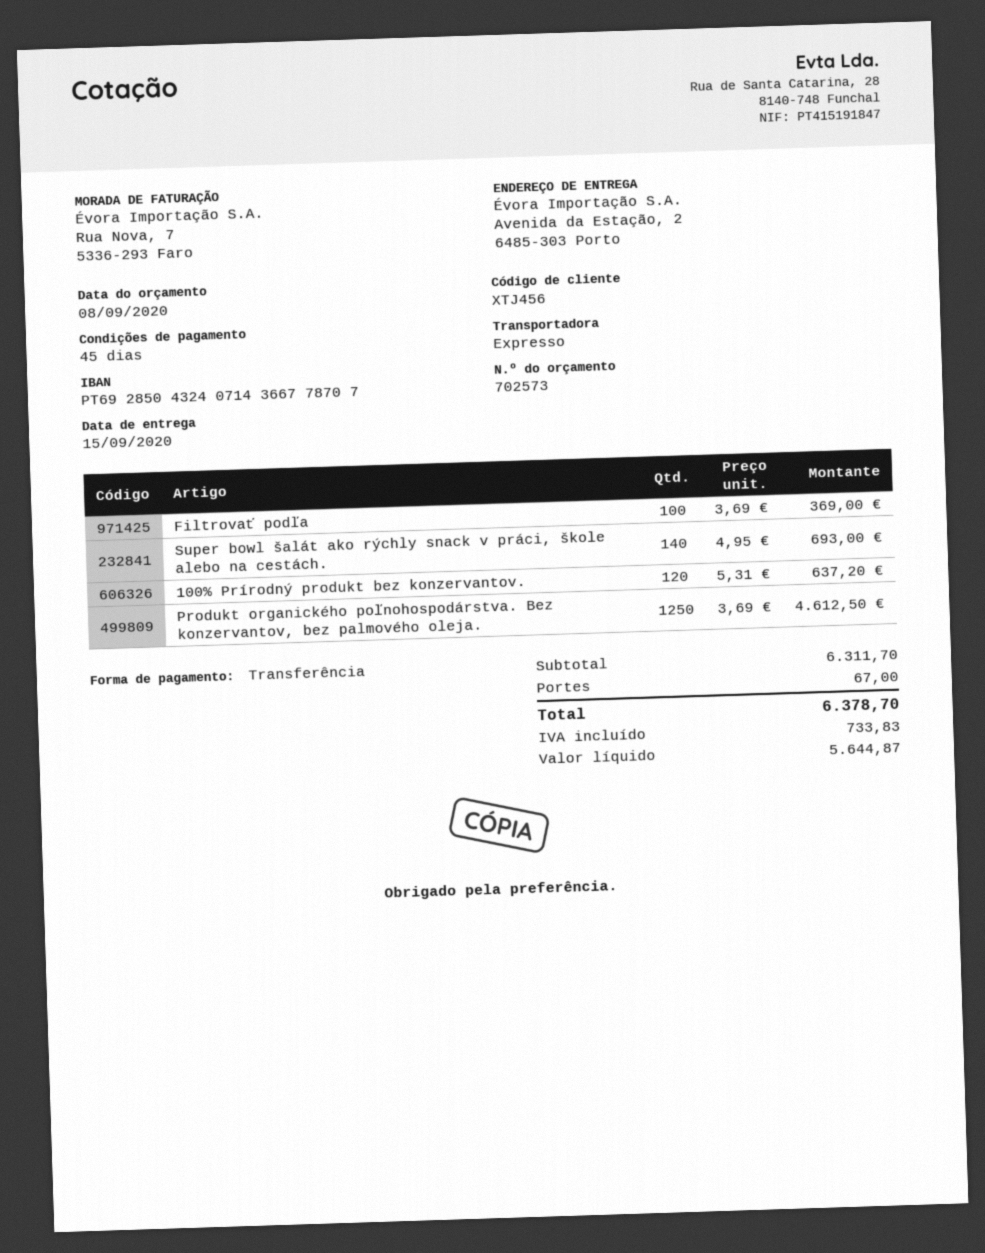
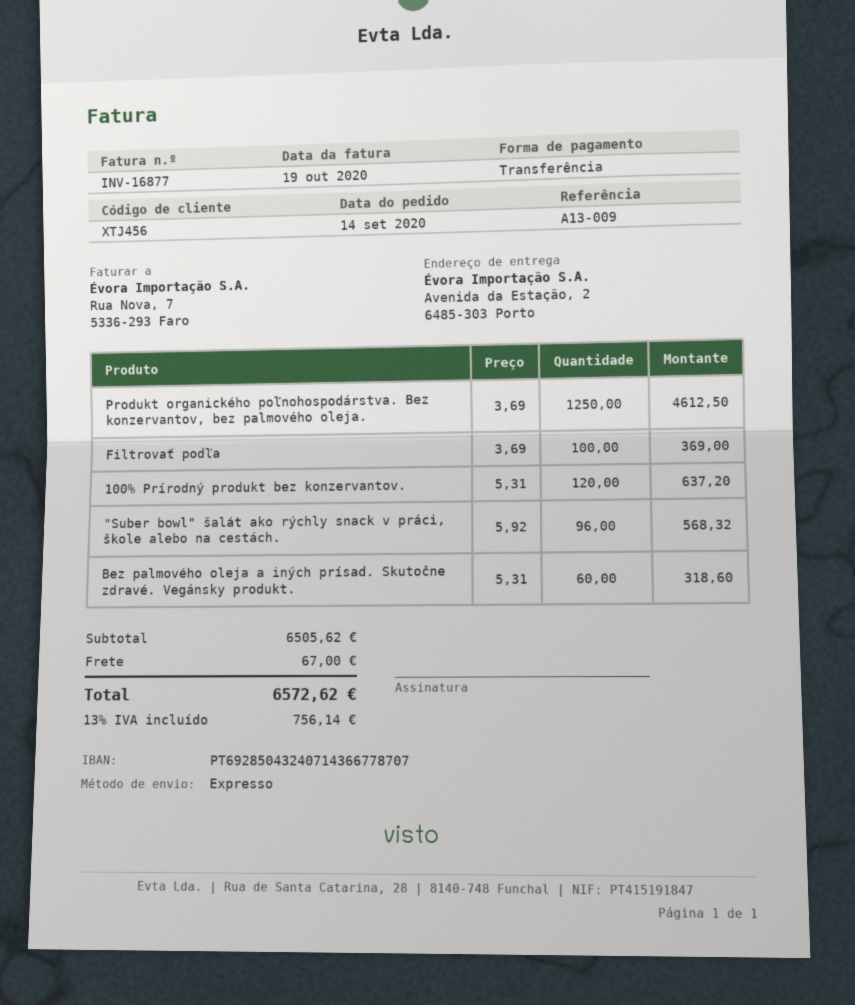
Super bowl šalát ako rýchly snack v práci, škole alebo na cestách.: 140 x 4.95 = 693.00 -> none
"Suber bowl" šalát ako rýchly snack v práci, škole alebo na cestách.: none -> 96 x 5.92 = 568.32
Bez palmového oleja a iných prísad. Skutočne zdravé. Vegánsky produkt.: none -> 60 x 5.31 = 318.60
subtotal: 6311.70 -> 6505.62
tax: 733.83 -> 756.14
total: 6378.70 -> 6572.62

